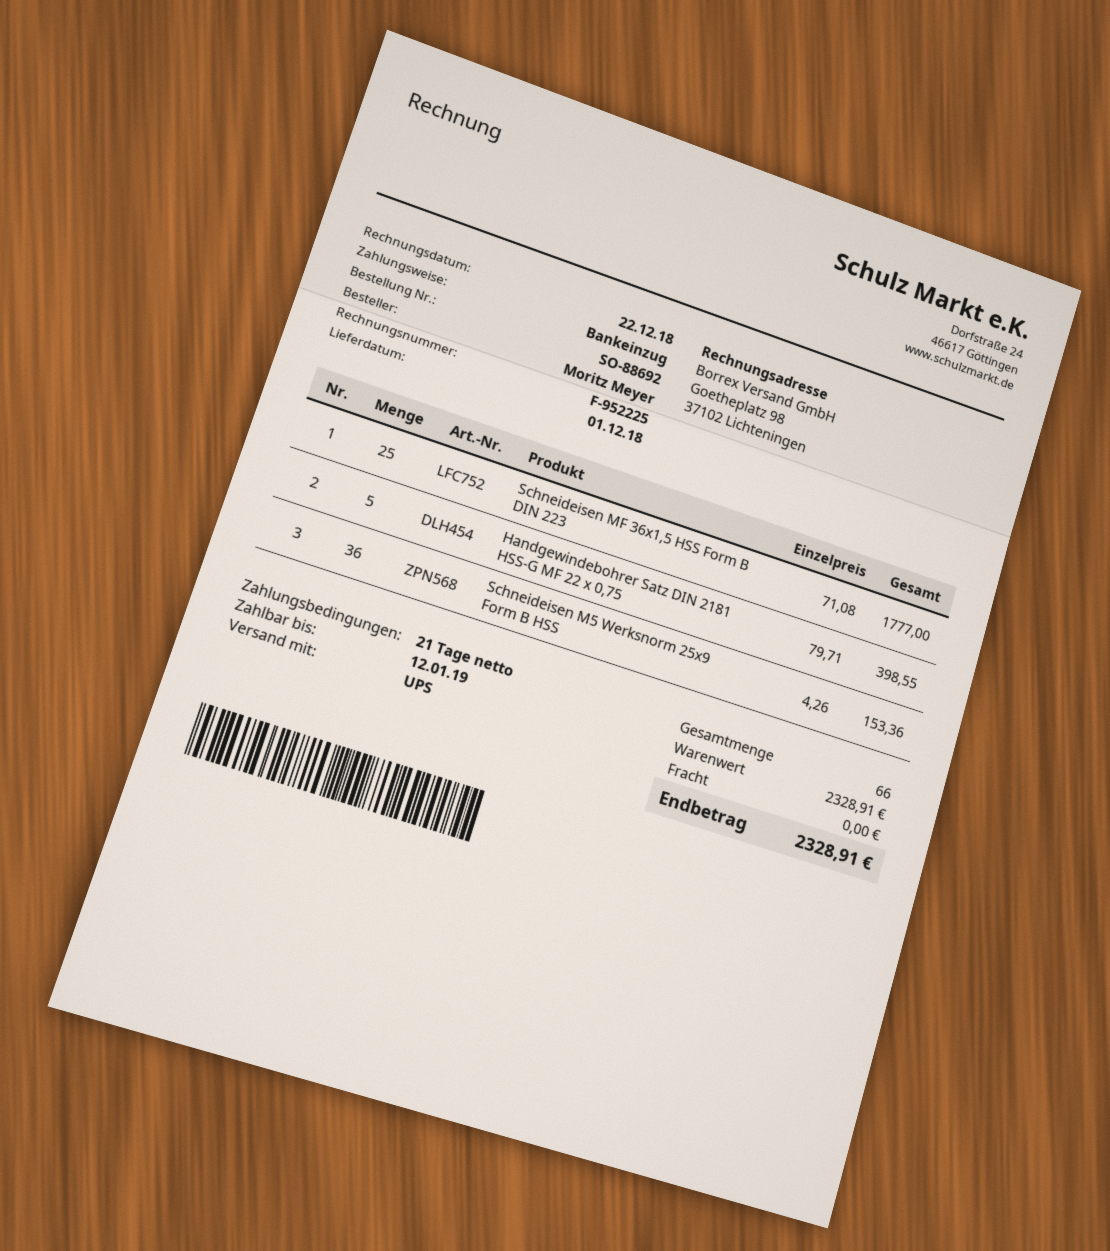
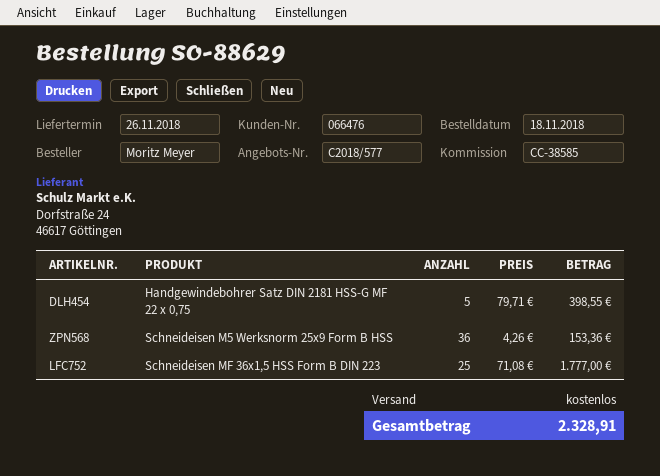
order number: SO-88692 -> SO-88629
delivery date: 2018-12-01 -> 2018-11-26

